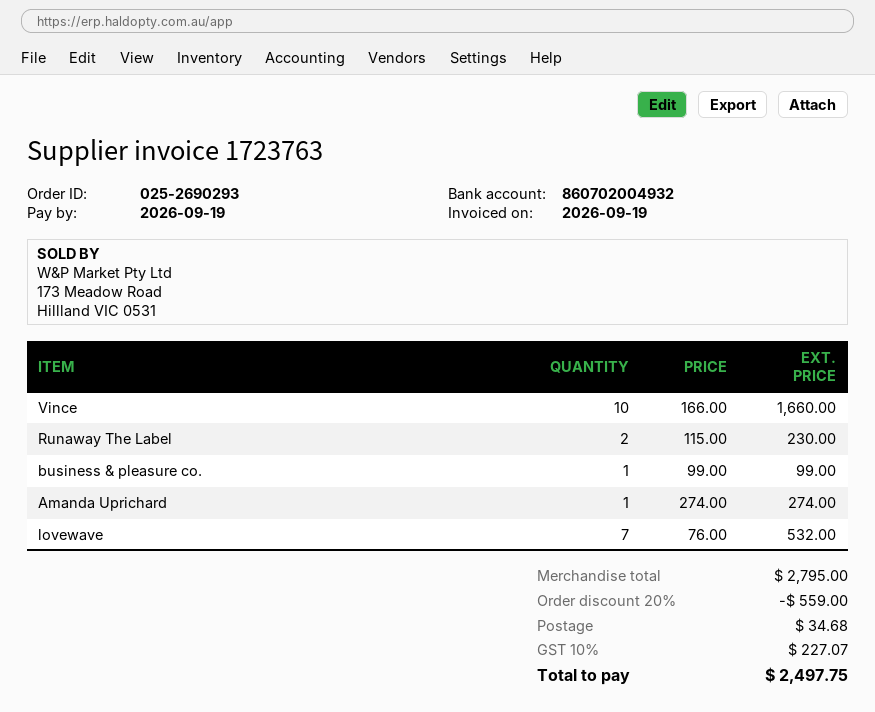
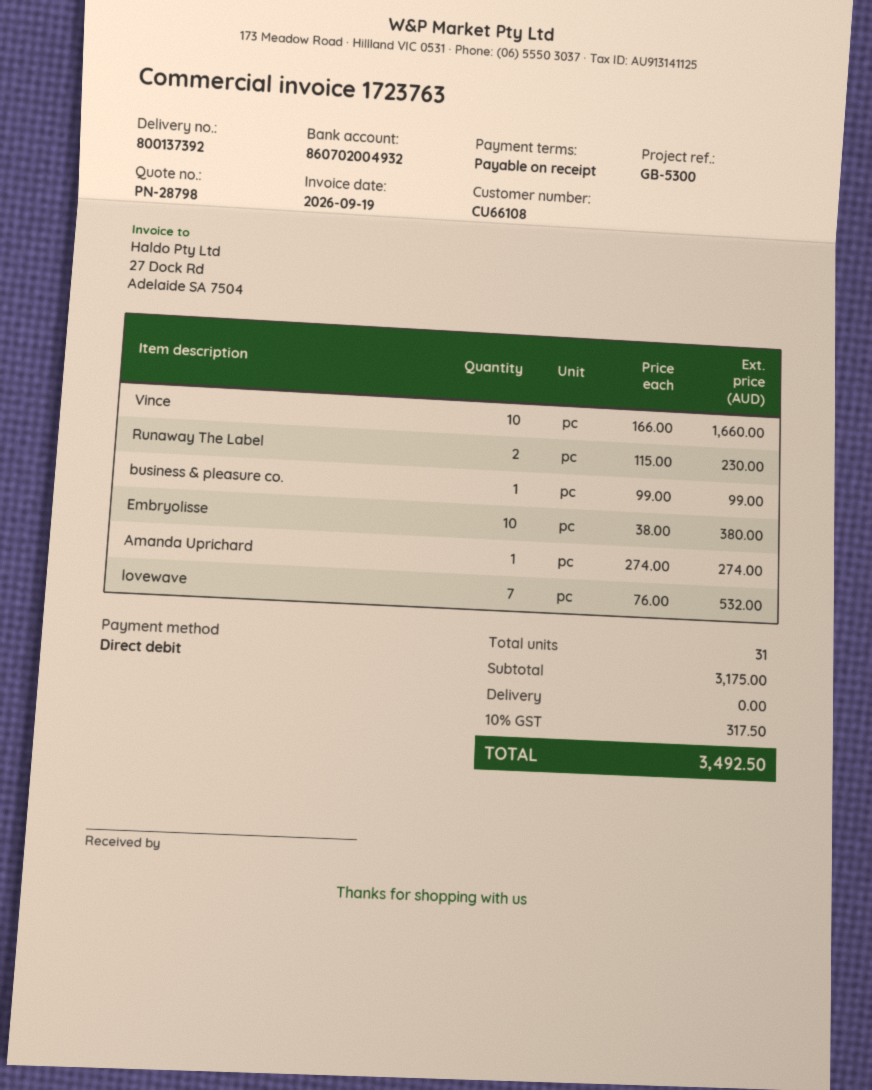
Embryolisse: none -> 10 x 38.00 = 380.00
subtotal: 2795.00 -> 3175.00
discount: 20% = 559.00 -> none
shipping: 34.68 -> 0.00
tax: 10% = 227.07 -> 10% = 317.50
total: 2497.75 -> 3492.50

